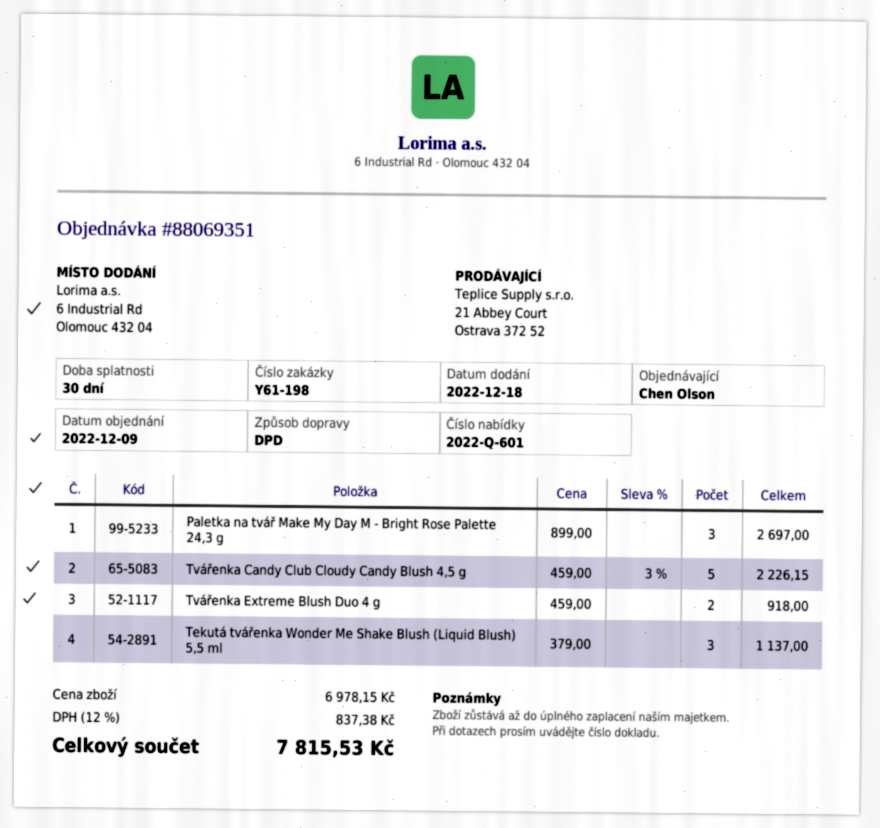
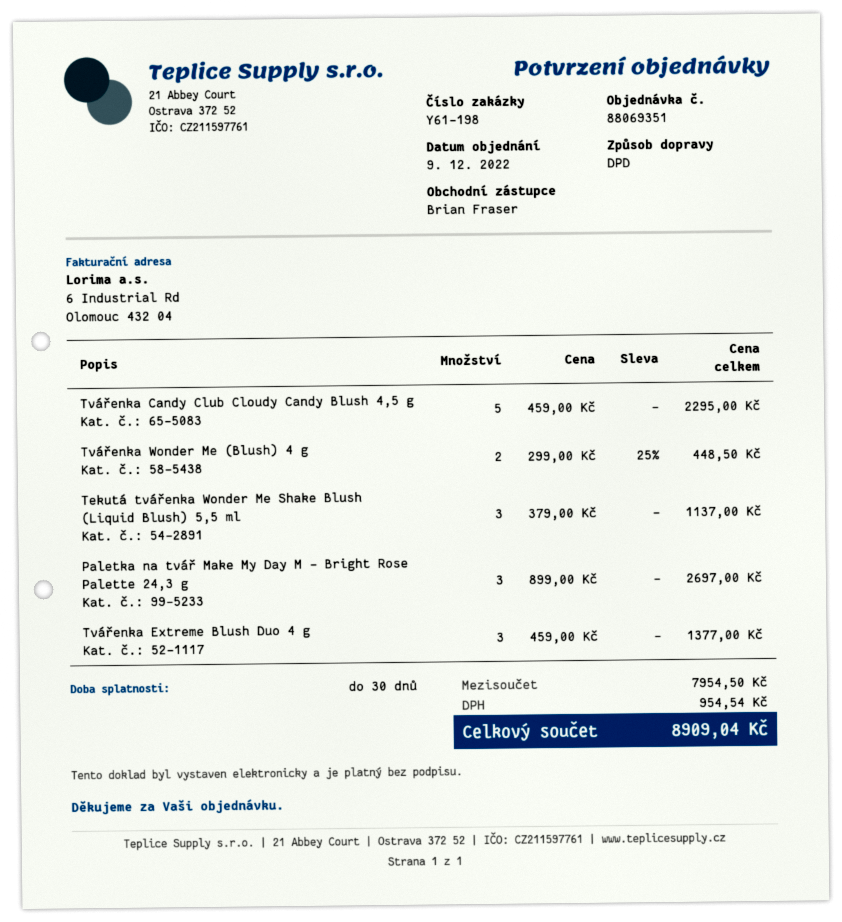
Tvářenka Candy Club Cloudy Candy Blush 4,5 g: 5 x 459.00 - 3% = 2226.15 -> 5 x 459.00 = 2295.00
Tvářenka Extreme Blush Duo 4 g: 2 x 459.00 = 918.00 -> 3 x 459.00 = 1377.00
Tvářenka Wonder Me (Blush) 4 g: none -> 2 x 299.00 - 25% = 448.50
subtotal: 6978.15 -> 7954.50
tax: 837.38 -> 954.54
total: 7815.53 -> 8909.04

